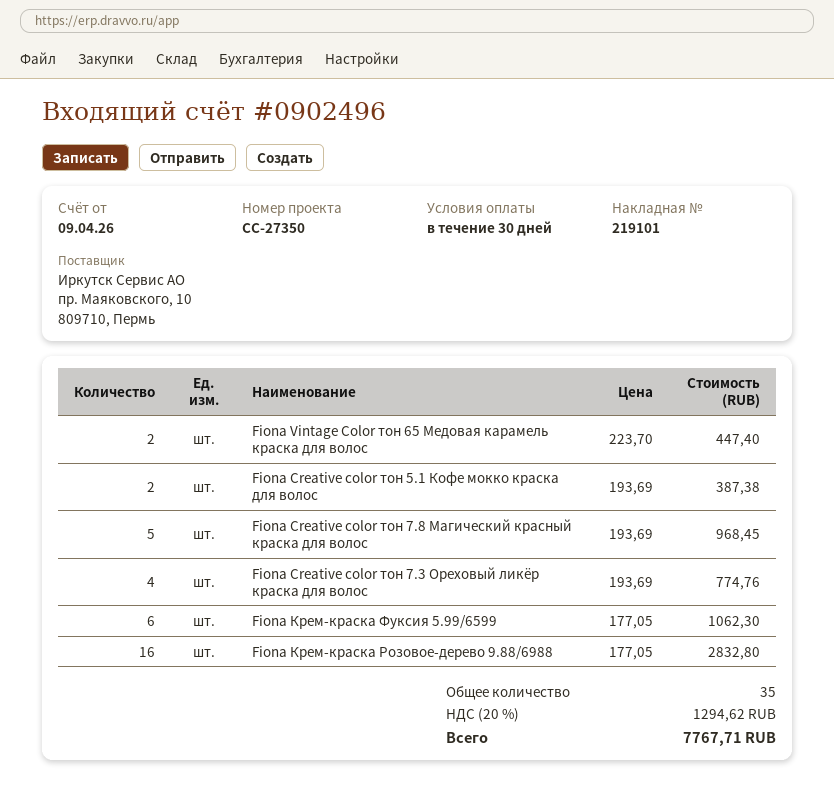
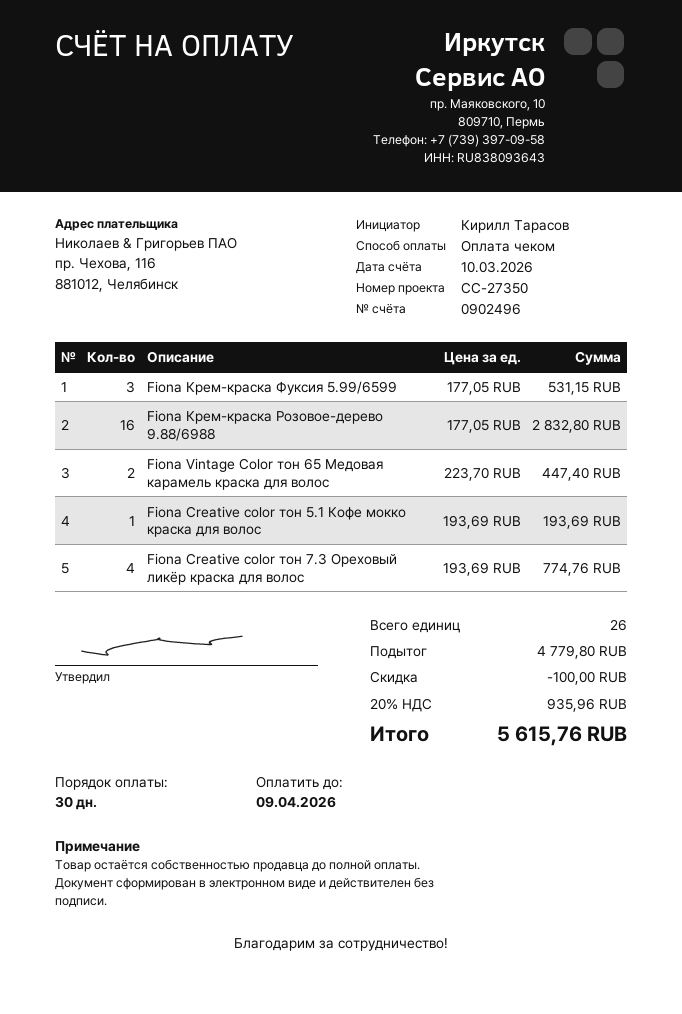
invoice date: 2026-04-09 -> 2026-03-10
Fiona Creative color тон 5.1 Кофе мокко краска для волос: 2 x 193.69 = 387.38 -> 1 x 193.69 = 193.69
Fiona Creative color тон 7.8 Магический красный краска для волос: 5 x 193.69 = 968.45 -> none
Fiona Крем-краска Фуксия 5.99/6599: 6 x 177.05 = 1062.30 -> 3 x 177.05 = 531.15
total quantity: 35 -> 26
discount: none -> 100.00
tax: 20% = 1294.62 -> 20% = 935.96
total: 7767.71 -> 5615.76

